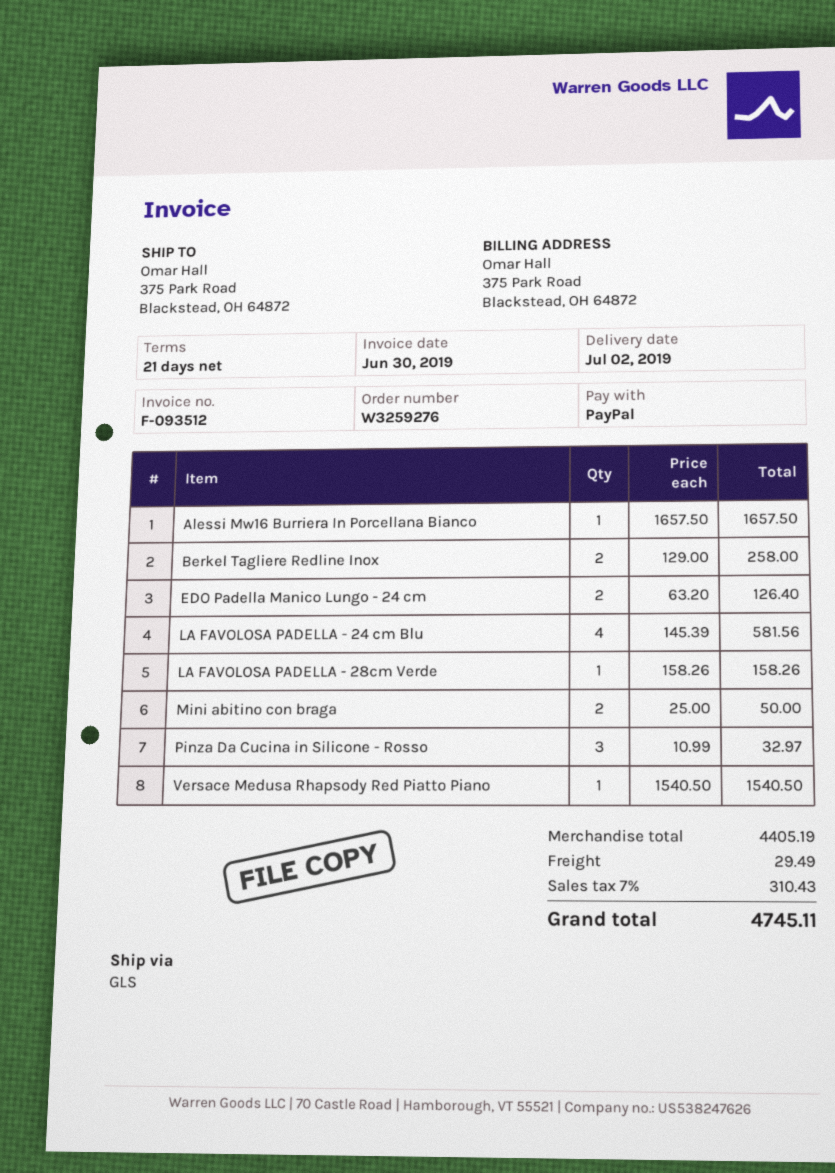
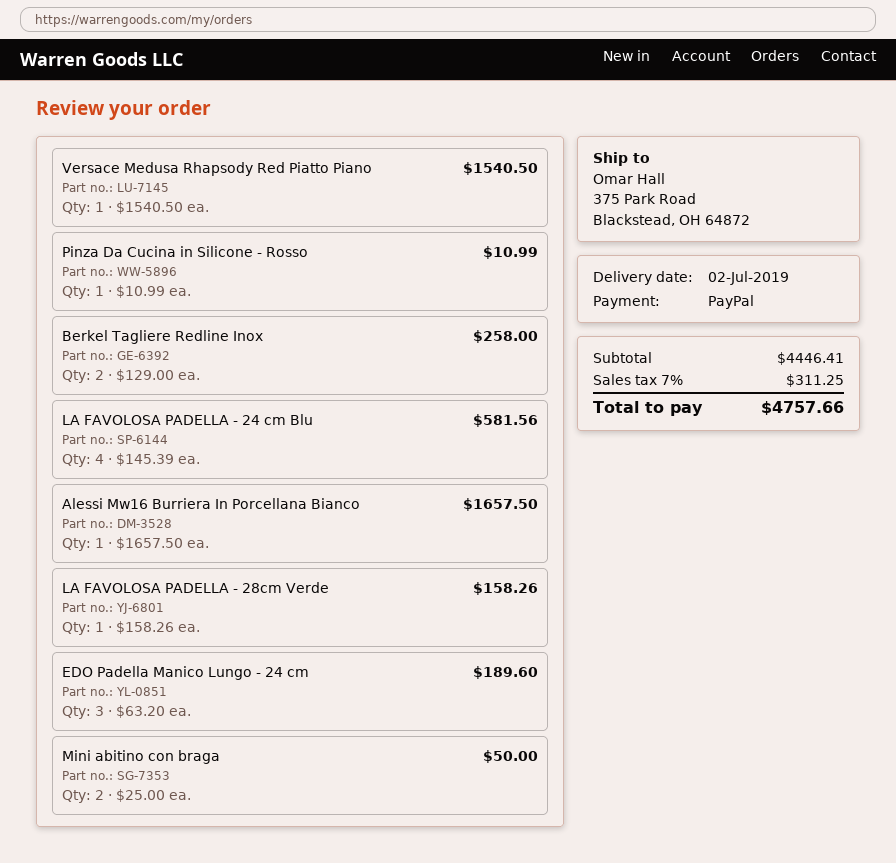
EDO Padella Manico Lungo - 24 cm: 2 x 63.20 = 126.40 -> 3 x 63.20 = 189.60
Pinza Da Cucina in Silicone - Rosso: 3 x 10.99 = 32.97 -> 1 x 10.99 = 10.99
subtotal: 4405.19 -> 4446.41
shipping: 29.49 -> none
tax: 7% = 310.43 -> 7% = 311.25
total: 4745.11 -> 4757.66

